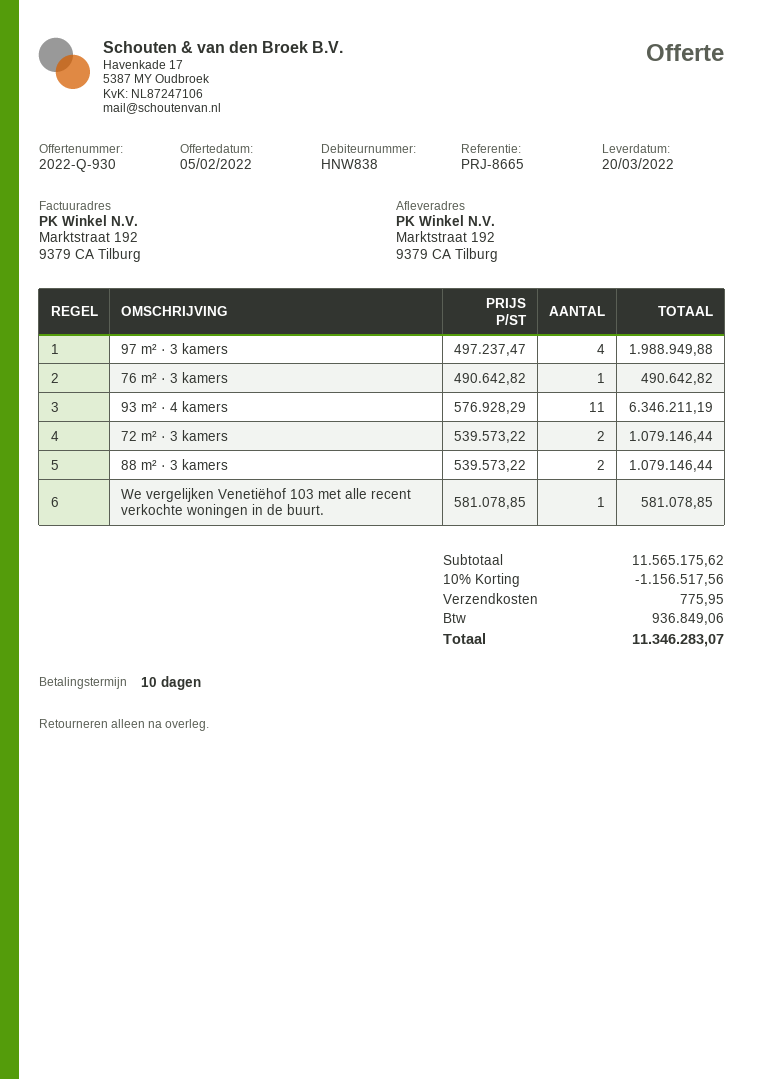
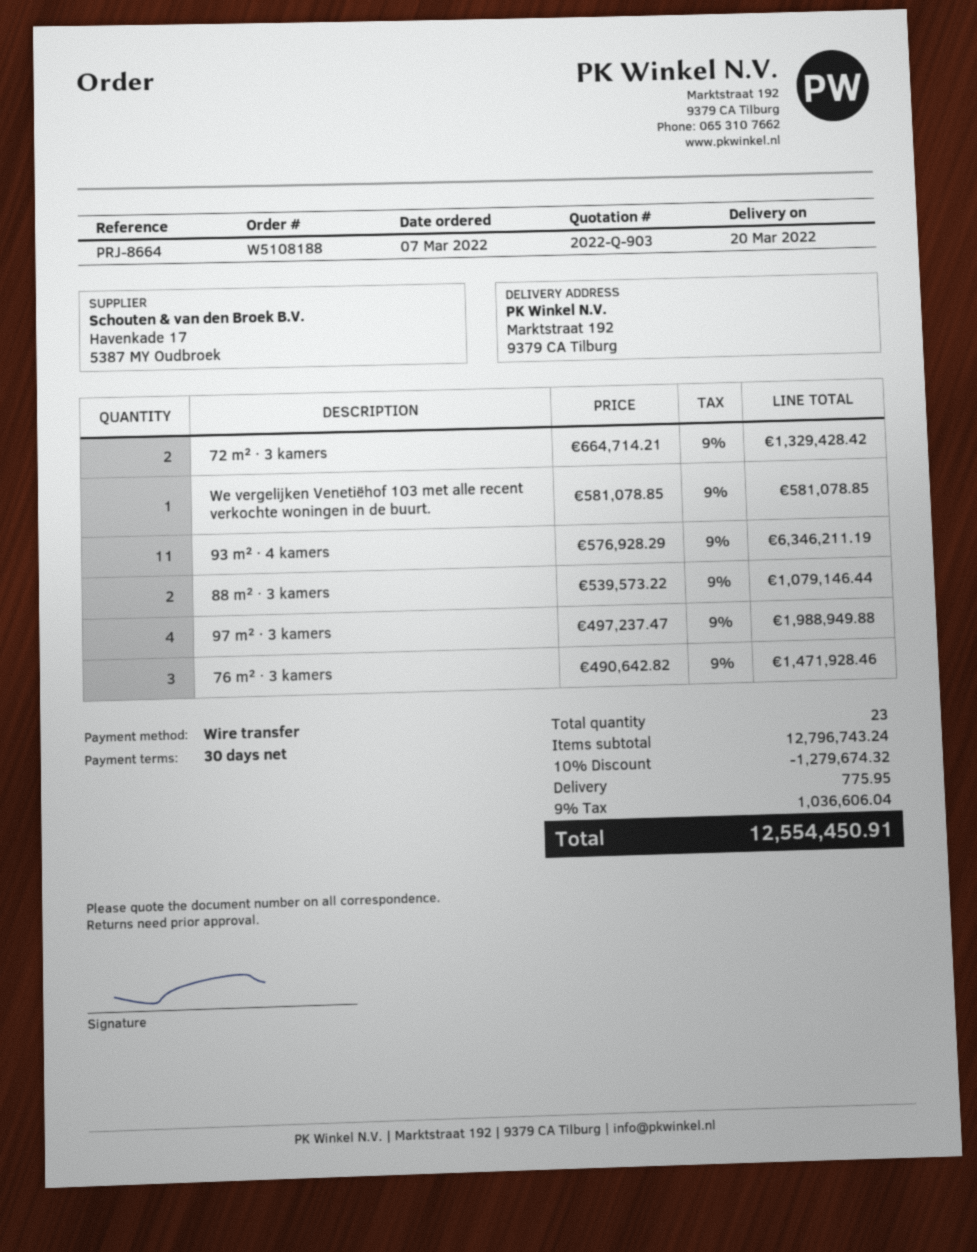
quote number: 2022-Q-930 -> 2022-Q-903
payment terms: 10 days -> 30 days
reference: PRJ-8665 -> PRJ-8664
76 m² · 3 kamers: 1 x 490642.82 = 490642.82 -> 3 x 490642.82 = 1471928.46
72 m² · 3 kamers: 2 x 539573.22 = 1079146.44 -> 2 x 664714.21 = 1329428.42
subtotal: 11565175.62 -> 12796743.24
discount: 10% = 1156517.56 -> 10% = 1279674.32
tax: 936849.06 -> 1036606.04
total: 11346283.07 -> 12554450.91

